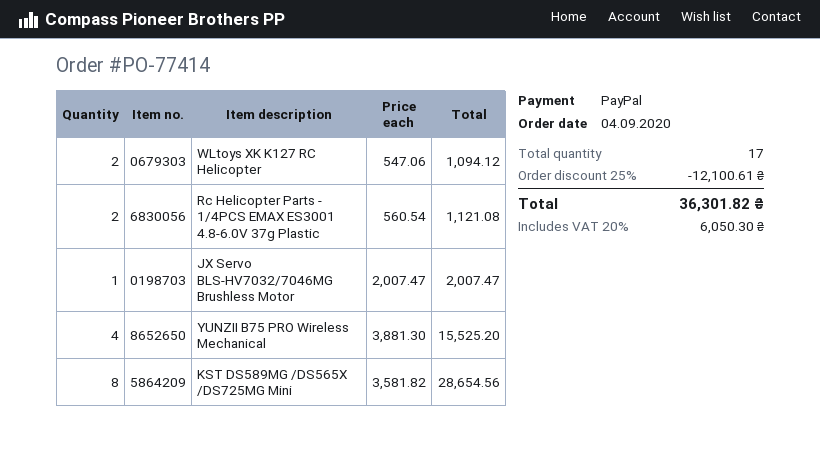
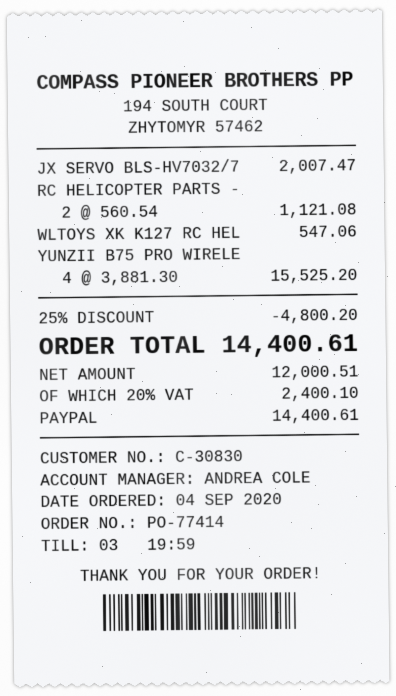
WLtoys XK K127 RC Helicopter: 2 x 547.06 = 1094.12 -> 1 x 547.06 = 547.06
KST DS589MG /DS565X /DS725MG Mini: 8 x 3581.82 = 28654.56 -> none
discount: 25% = 12100.61 -> 25% = 4800.20
tax: 20% = 6050.30 -> 20% = 2400.10
total: 36301.82 -> 14400.61

